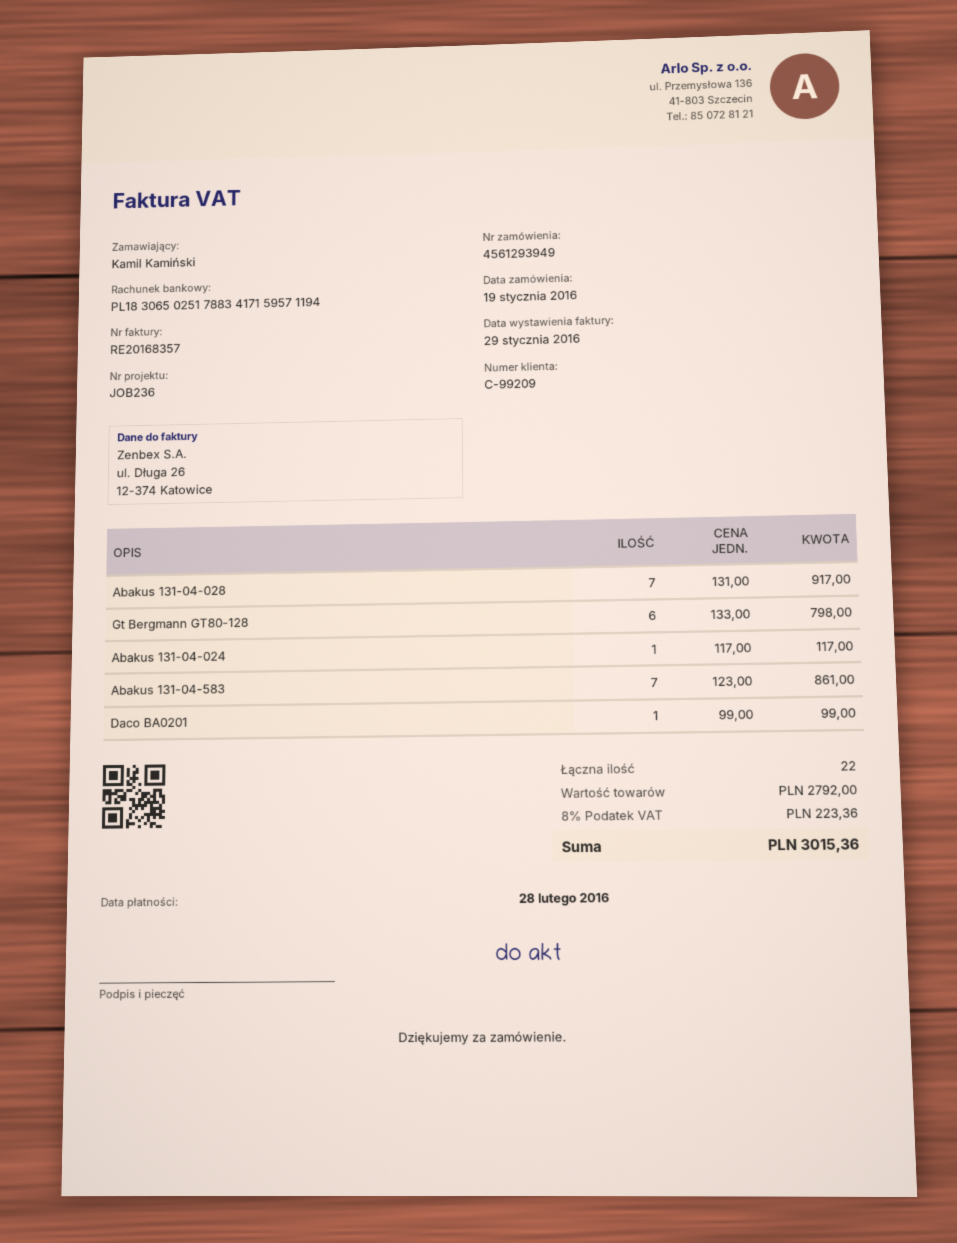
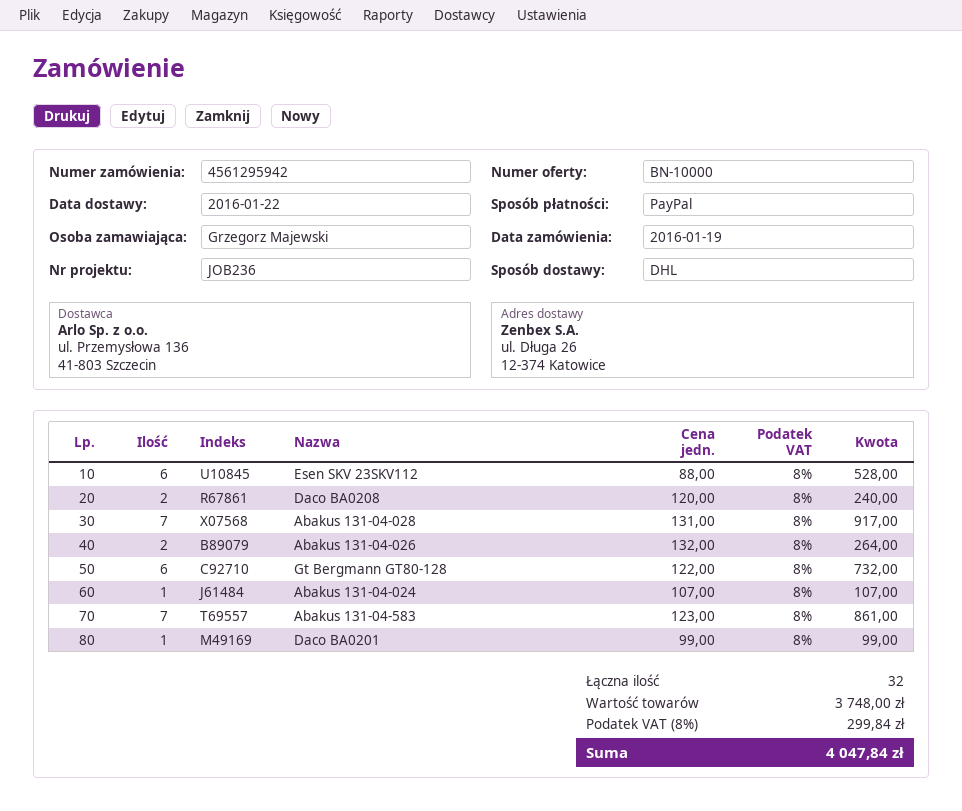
order number: 4561293949 -> 4561295942
ordered by: Kamil Kamiński -> Grzegorz Majewski
Gt Bergmann GT80-128: 6 x 133.00 = 798.00 -> 6 x 122.00 = 732.00
Abakus 131-04-024: 1 x 117.00 = 117.00 -> 1 x 107.00 = 107.00
Esen SKV 23SKV112: none -> 6 x 88.00 = 528.00
Daco BA0208: none -> 2 x 120.00 = 240.00
Abakus 131-04-026: none -> 2 x 132.00 = 264.00
total quantity: 22 -> 32
subtotal: 2792.00 -> 3748.00
tax: 8% = 223.36 -> 8% = 299.84
total: 3015.36 -> 4047.84

